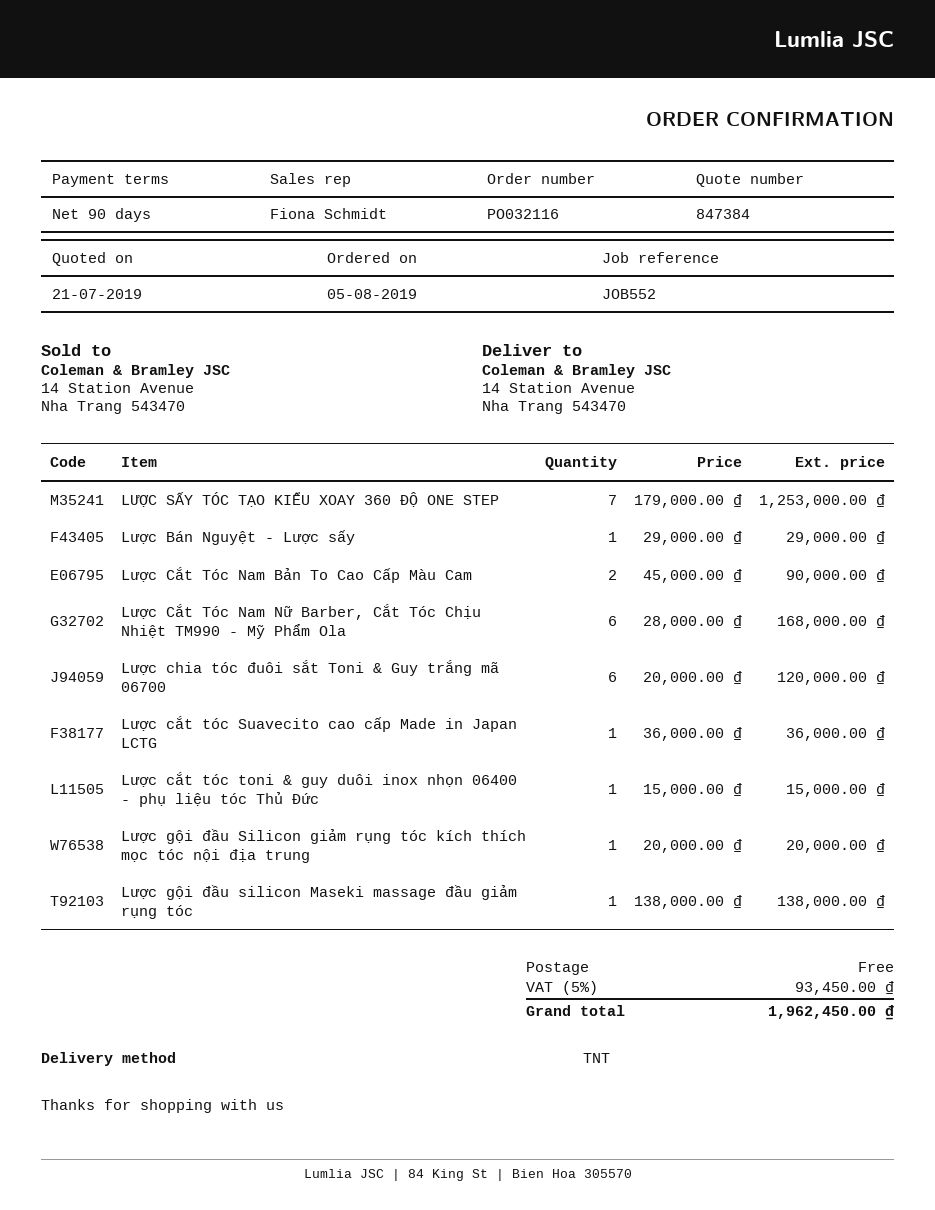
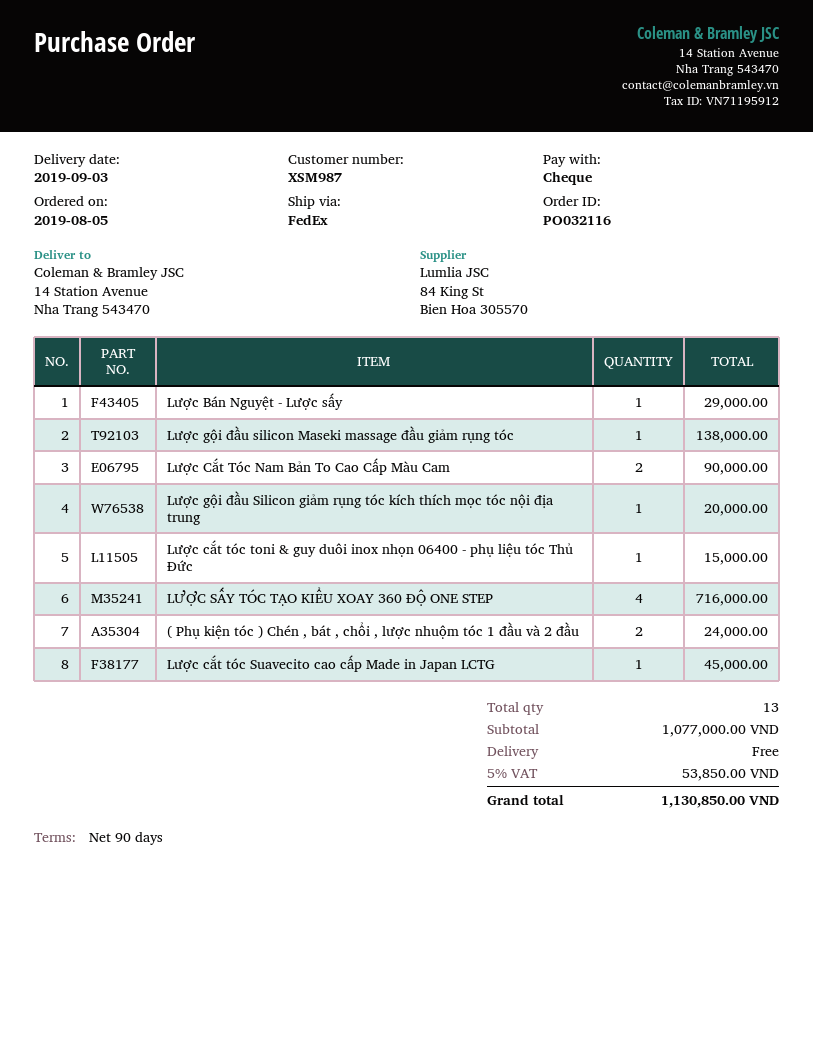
shipping method: TNT -> FedEx
LƯỢC SẤY TÓC TẠO KIỂU XOAY 360 ĐỘ ONE STEP: 7 for 1253000.00 -> 4 for 716000.00
Lược Cắt Tóc Nam Nữ Barber, Cắt Tóc Chịu Nhiệt TM990 - Mỹ Phẩm Ola: 6 for 168000.00 -> none
Lược chia tóc đuôi sắt Toni & Guy trắng mã 06700: 6 for 120000.00 -> none
Lược cắt tóc Suavecito cao cấp Made in Japan LCTG: 1 for 36000.00 -> 1 for 45000.00
( Phụ kiện tóc ) Chén , bát , chổi , lược nhuộm tóc 1 đầu và 2 đầu: none -> 2 for 24000.00
tax: 5% = 93450.00 -> 5% = 53850.00
total: 1962450.00 -> 1130850.00

